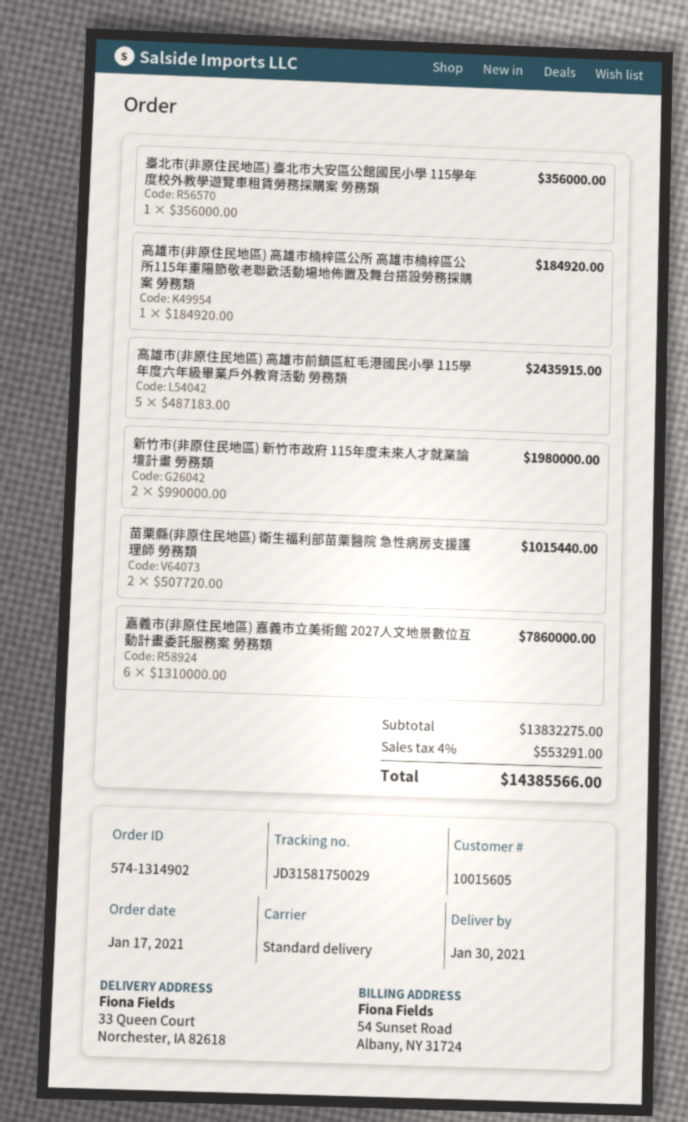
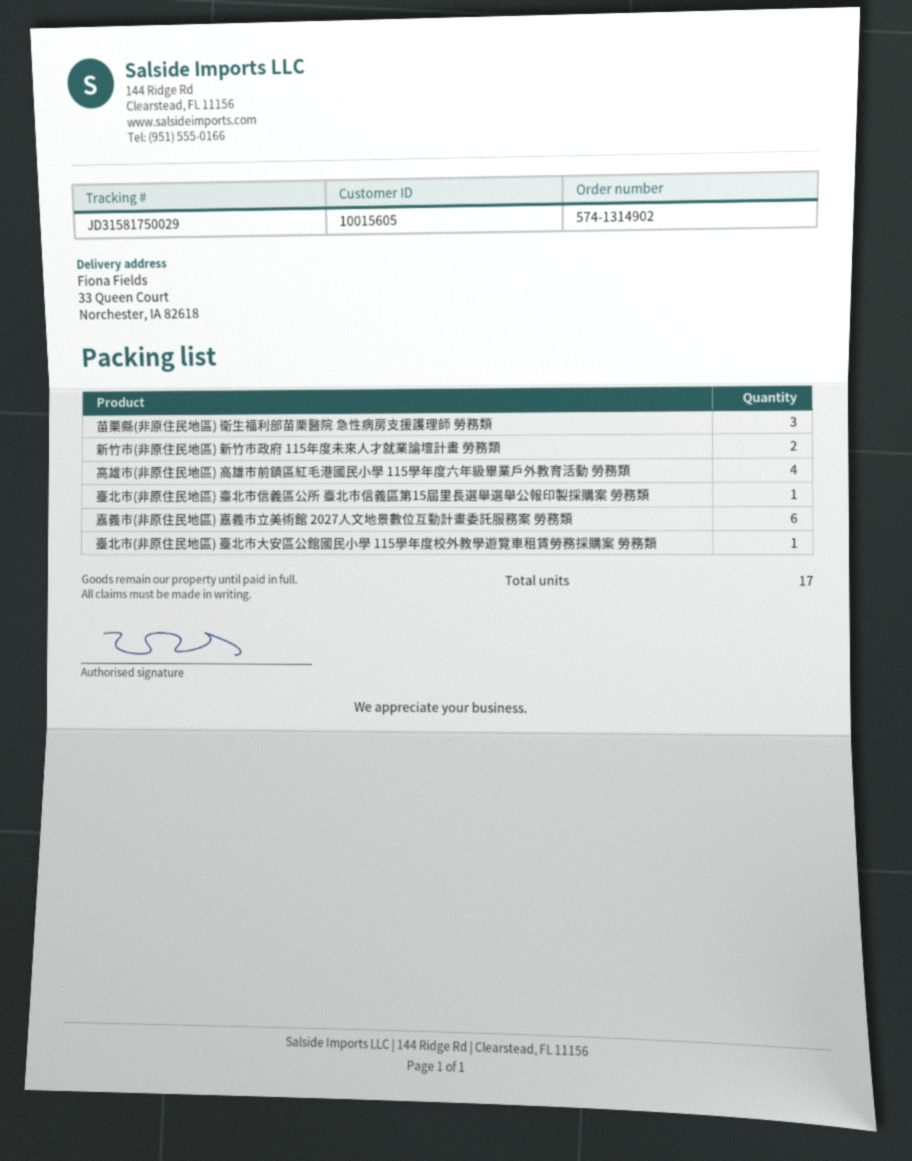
高雄市(非原住民地區) 高雄市楠梓區公所 高雄市楠梓區公所115年重陽節敬老聯歡活動場地佈置及舞台搭設勞務採購案 勞務類: 1 -> none
高雄市(非原住民地區) 高雄市前鎮區紅毛港國民小學 115學年度六年級畢業戶外教育活動 勞務類: 5 -> 4
苗栗縣(非原住民地區) 衛生福利部苗栗醫院 急性病房支援護理師 勞務類: 2 -> 3
臺北市(非原住民地區) 臺北市信義區公所 臺北市信義區第15屆里長選舉選舉公報印製採購案 勞務類: none -> 1

